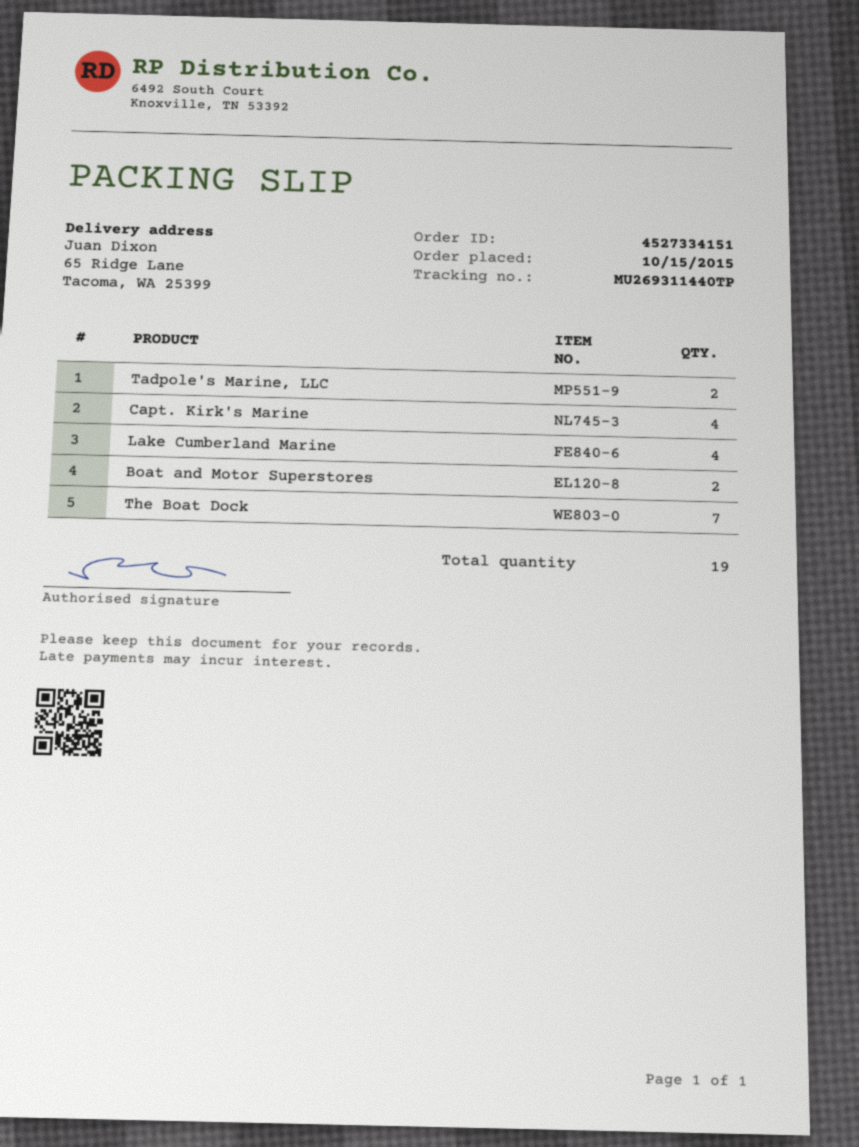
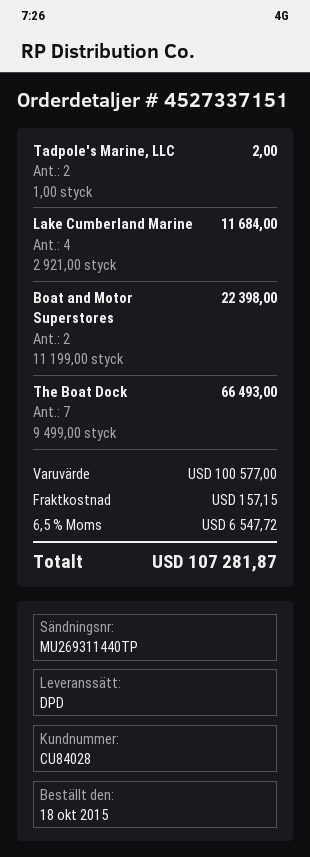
order number: 4527334151 -> 4527337151
order date: 2015-10-15 -> 2015-10-18
Capt. Kirk's Marine: 4 -> none

